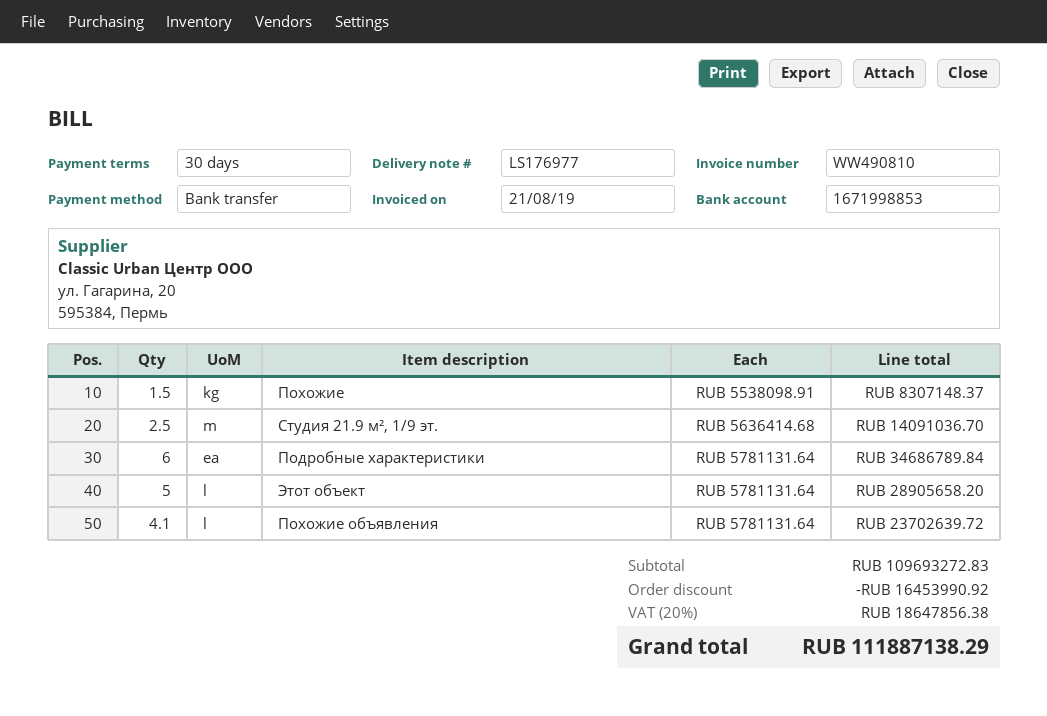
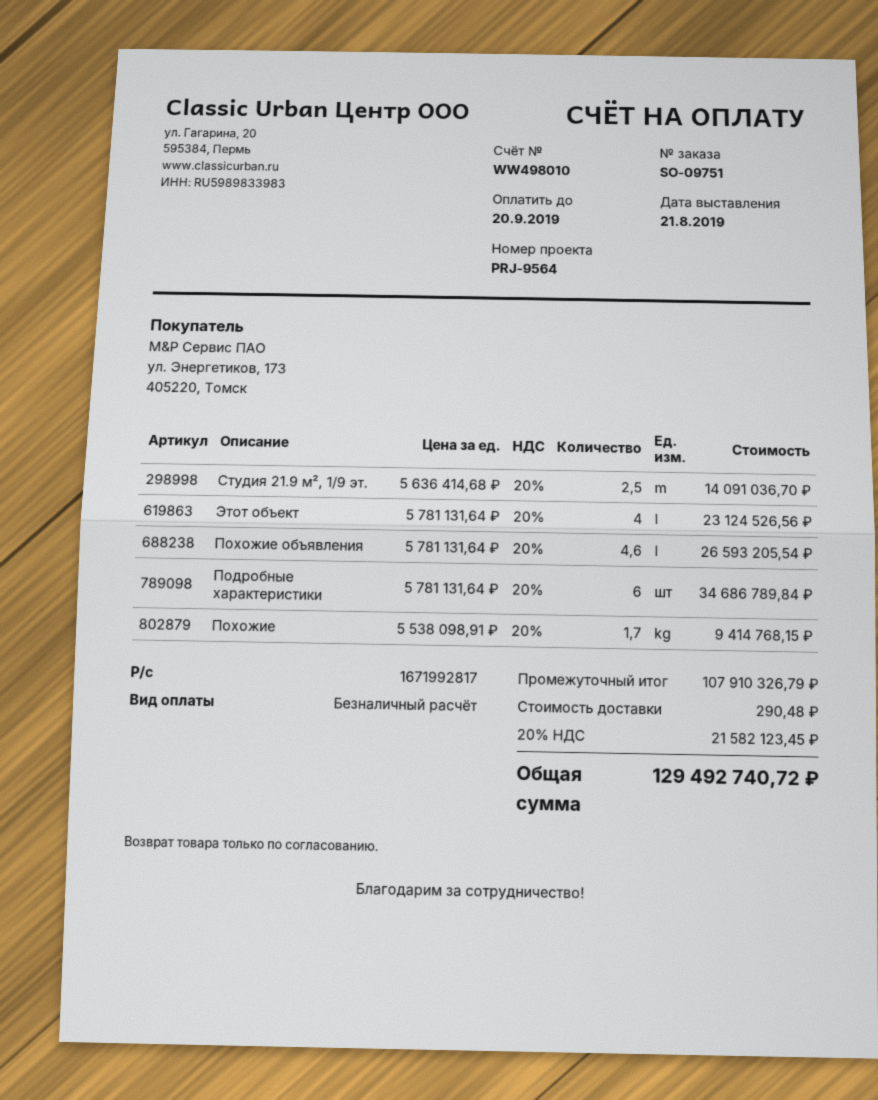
invoice number: WW490810 -> WW498010
bank account: 1671998853 -> 1671992817
Похожие: 1.5 x 5538098.91 = 8307148.37 -> 1.7 x 5538098.91 = 9414768.15
Этот объект: 5 x 5781131.64 = 28905658.20 -> 4 x 5781131.64 = 23124526.56
Похожие объявления: 4.1 x 5781131.64 = 23702639.72 -> 4.6 x 5781131.64 = 26593205.54
subtotal: 109693272.83 -> 107910326.79
discount: 16453990.92 -> none
shipping: none -> 290.48
tax: 20% = 18647856.38 -> 20% = 21582123.45
total: 111887138.29 -> 129492740.72

